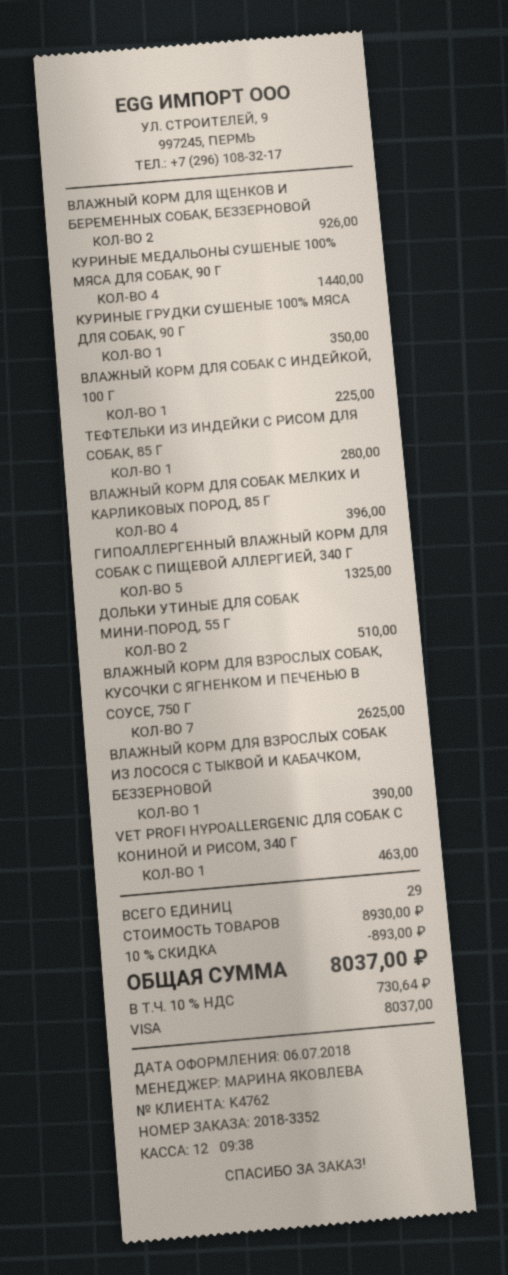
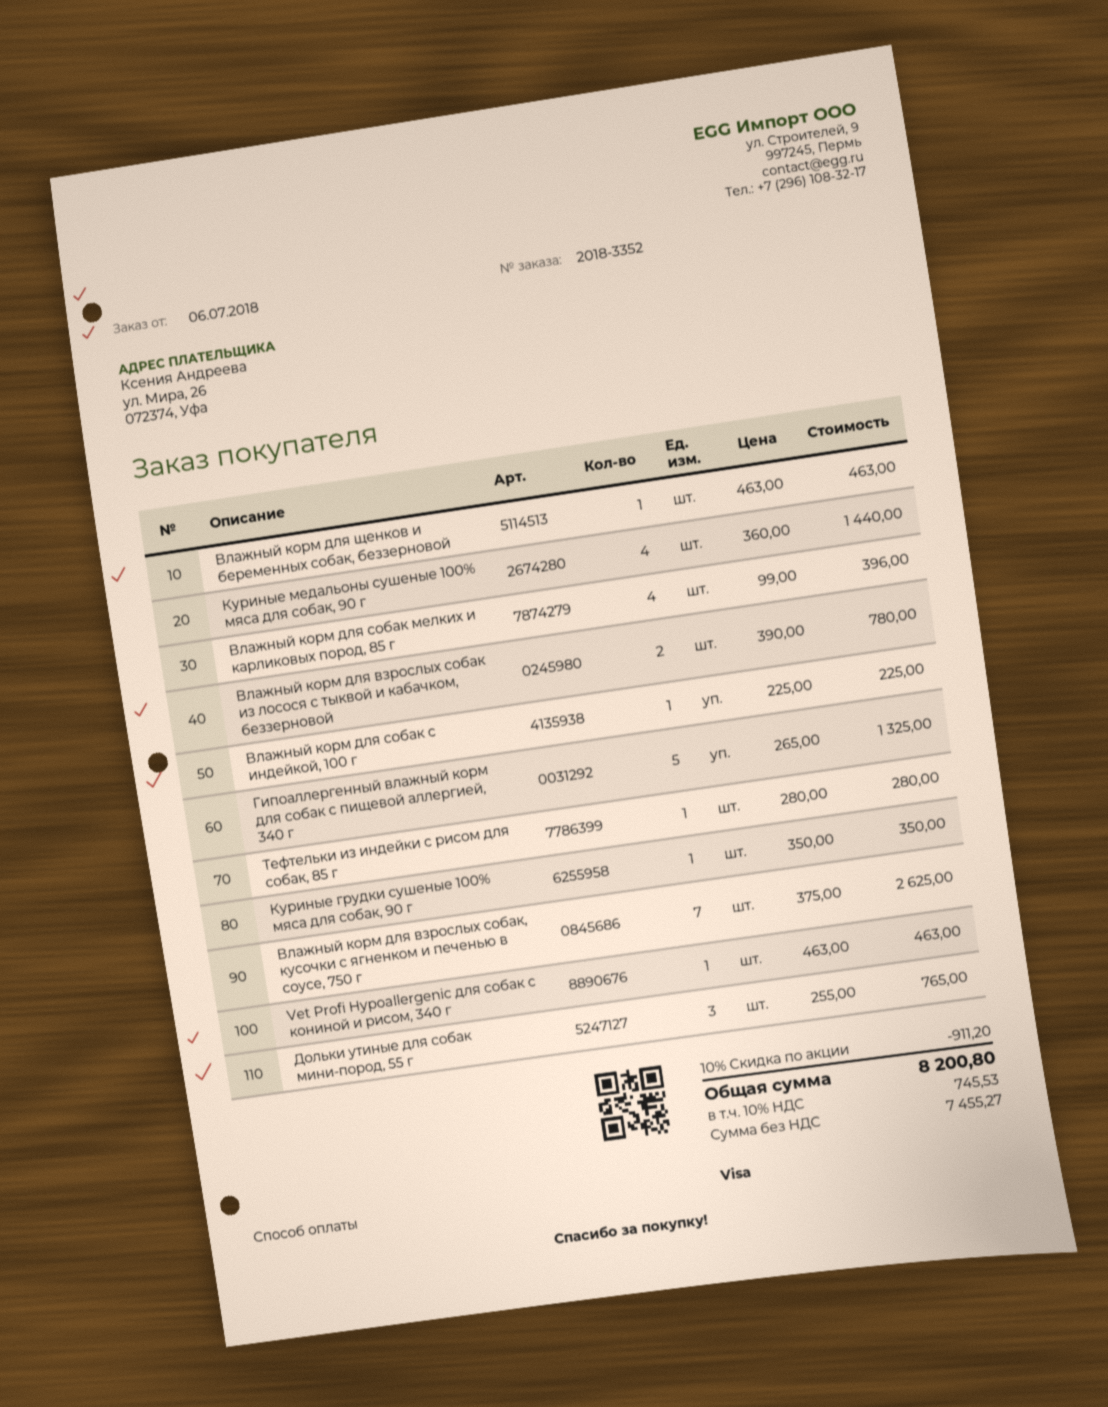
ВЛАЖНЫЙ КОРМ ДЛЯ ЩЕНКОВ И БЕРЕМЕННЫХ СОБАК, БЕЗЗЕРНОВОЙ: 2 for 926.00 -> 1 for 463.00
ДОЛЬКИ УТИНЫЕ ДЛЯ СОБАК МИНИ-ПОРОД, 55 Г: 2 for 510.00 -> 3 for 765.00
ВЛАЖНЫЙ КОРМ ДЛЯ ВЗРОСЛЫХ СОБАК ИЗ ЛОСОСЯ С ТЫКВОЙ И КАБАЧКОМ, БЕЗЗЕРНОВОЙ: 1 for 390.00 -> 2 for 780.00
discount: 10% = 893.00 -> 10% = 911.20
tax: 10% = 730.64 -> 10% = 745.53
total: 8037.00 -> 8200.80

